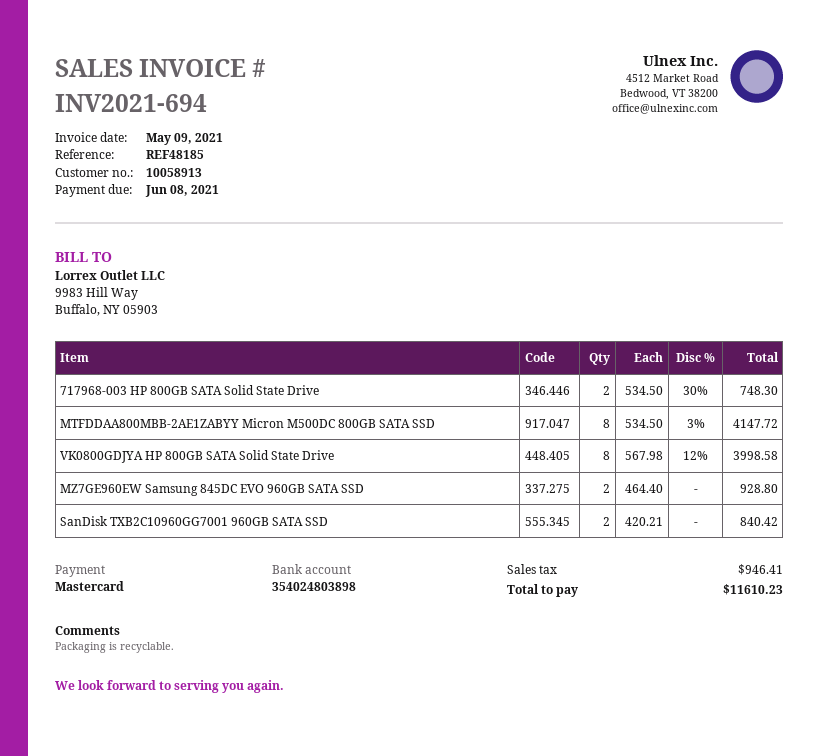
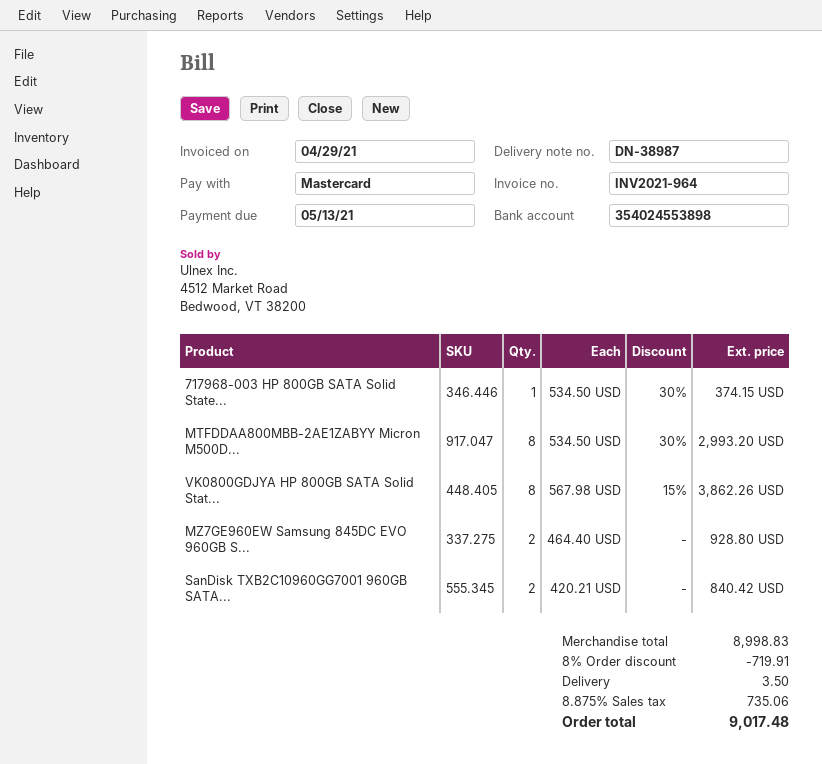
invoice number: INV2021-694 -> INV2021-964
invoice date: 2021-05-09 -> 2021-04-29
due date: 2021-06-08 -> 2021-05-13
bank account: 354024803898 -> 354024553898
717968-003 HP 800GB SATA Solid State Drive: 2 x 534.50 - 30% = 748.30 -> 1 x 534.50 - 30% = 374.15
MTFDDAA800MBB-2AE1ZABYY Micron M500DC 800GB SATA SSD: 8 x 534.50 - 3% = 4147.72 -> 8 x 534.50 - 30% = 2993.20
VK0800GDJYA HP 800GB SATA Solid State Drive: 8 x 567.98 - 12% = 3998.58 -> 8 x 567.98 - 15% = 3862.26
discount: none -> 8% = 719.91
shipping: none -> 3.50
tax: 946.41 -> 735.06
total: 11610.23 -> 9017.48

